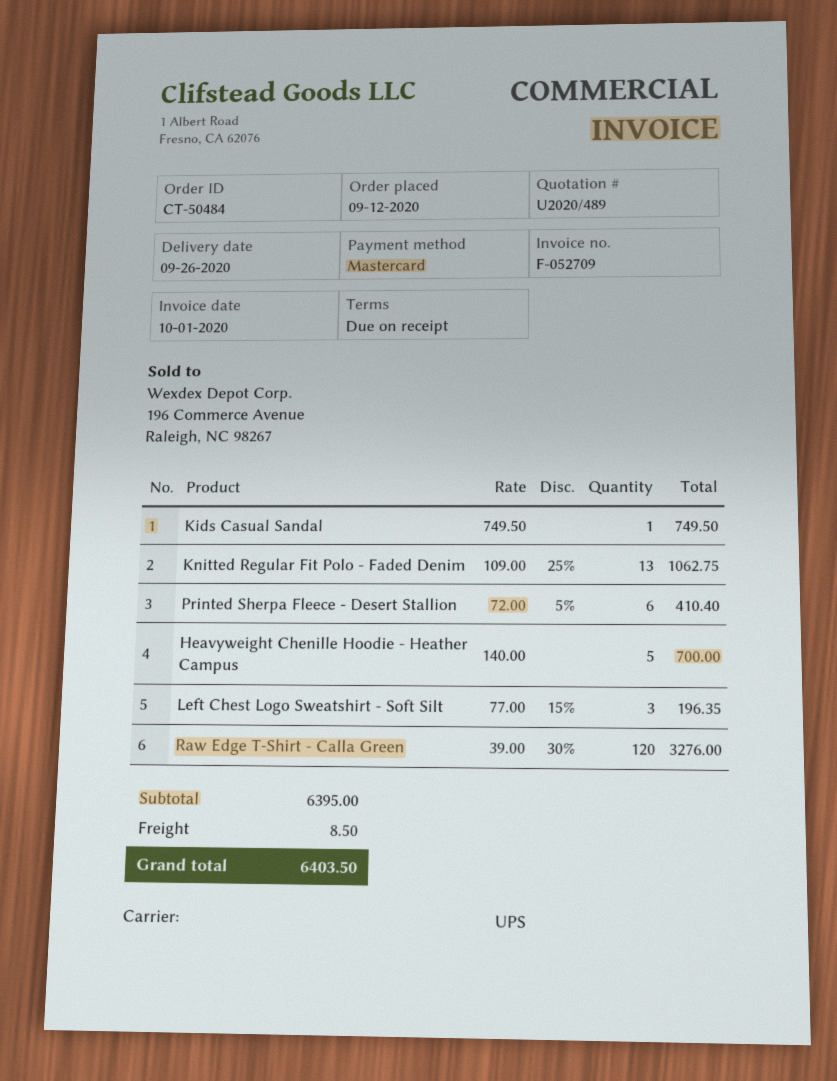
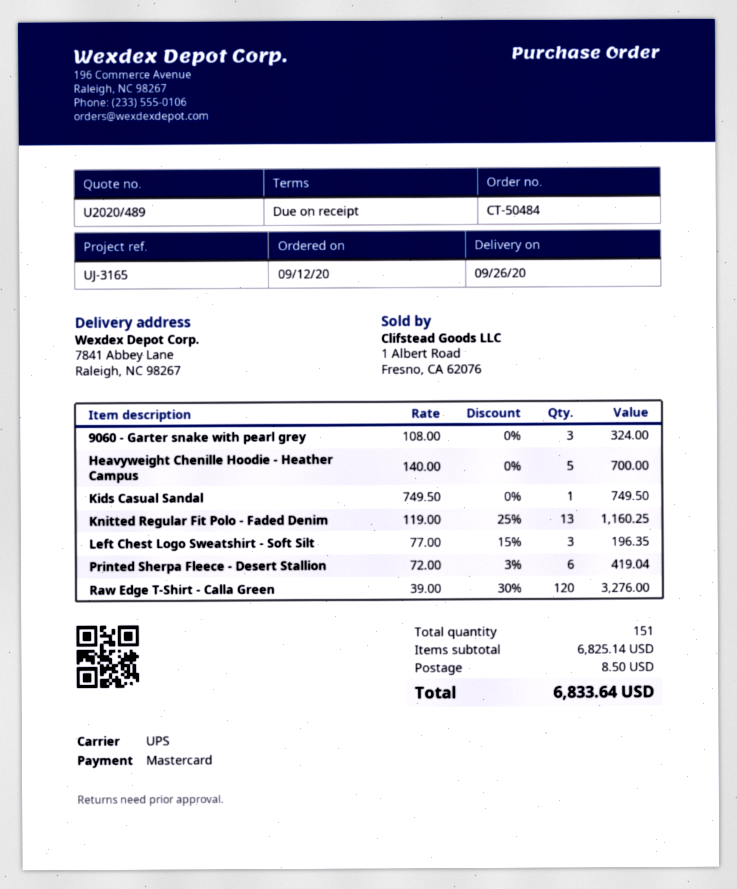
Knitted Regular Fit Polo - Faded Denim: 13 x 109.00 - 25% = 1062.75 -> 13 x 119.00 - 25% = 1160.25
Printed Sherpa Fleece - Desert Stallion: 6 x 72.00 - 5% = 410.40 -> 6 x 72.00 - 3% = 419.04
9060 - Garter snake with pearl grey: none -> 3 x 108.00 = 324.00
subtotal: 6395.00 -> 6825.14
total: 6403.50 -> 6833.64

